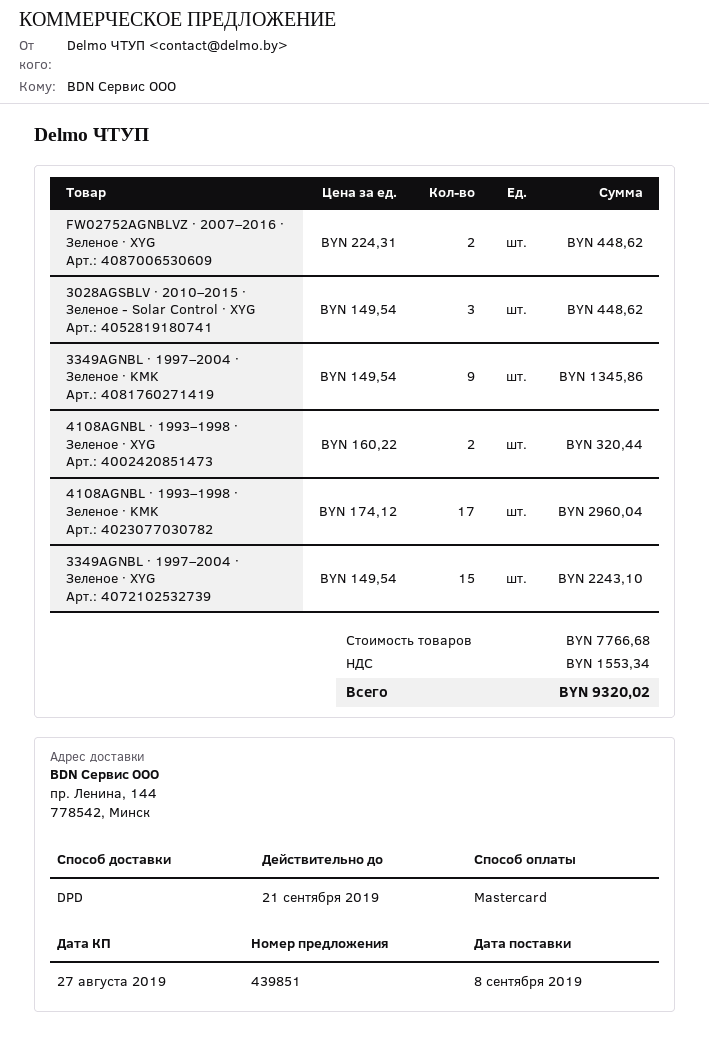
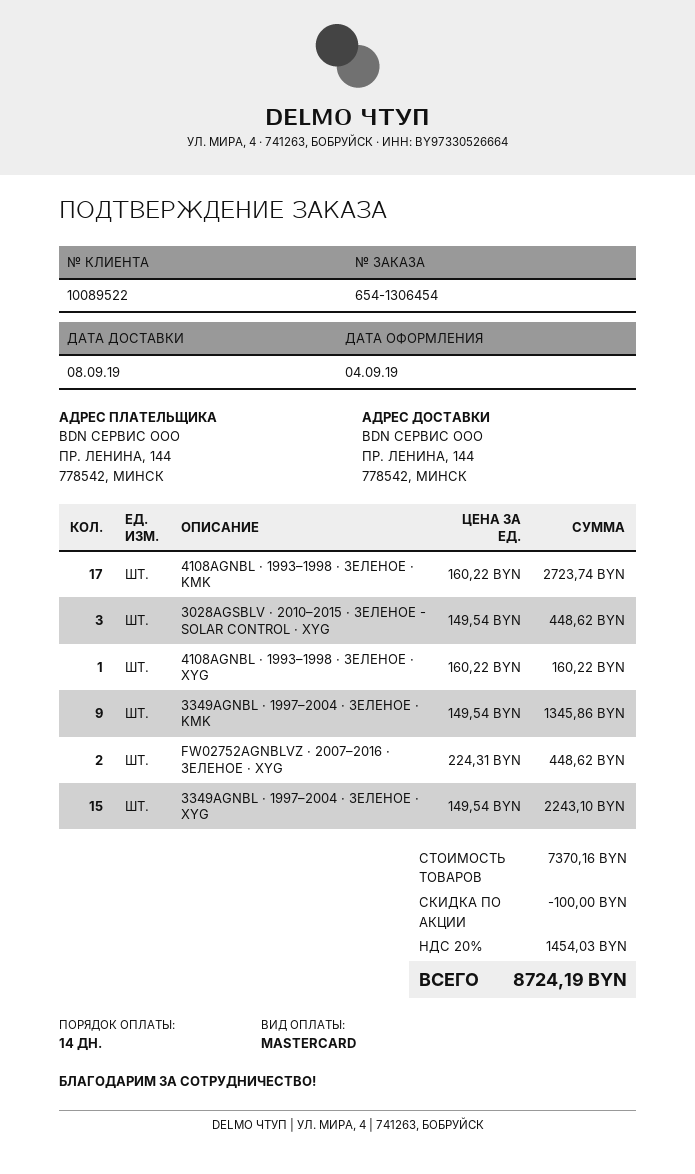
4108AGNBL · 1993–1998 · Зеленое · XYG: 2 x 160.22 = 320.44 -> 1 x 160.22 = 160.22
4108AGNBL · 1993–1998 · Зеленое · KMK: 17 x 174.12 = 2960.04 -> 17 x 160.22 = 2723.74
subtotal: 7766.68 -> 7370.16
discount: none -> 100.00
tax: 1553.34 -> 1454.03
total: 9320.02 -> 8724.19

